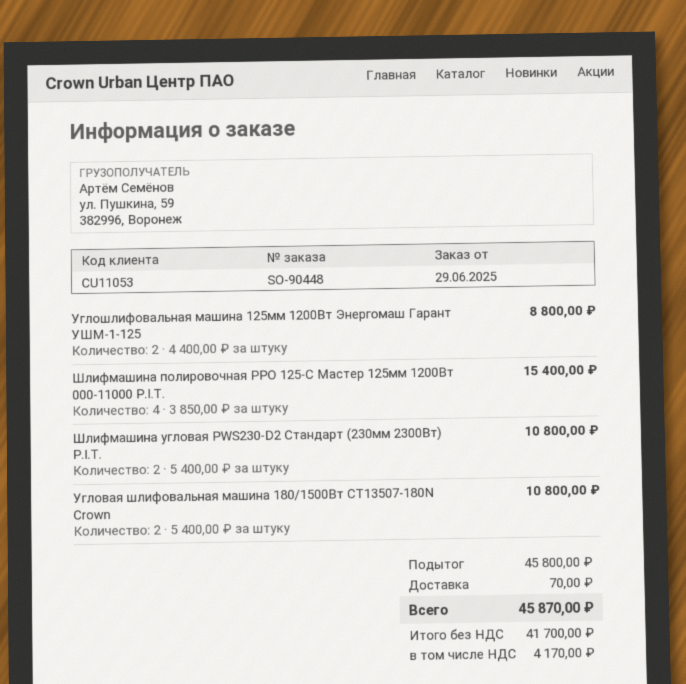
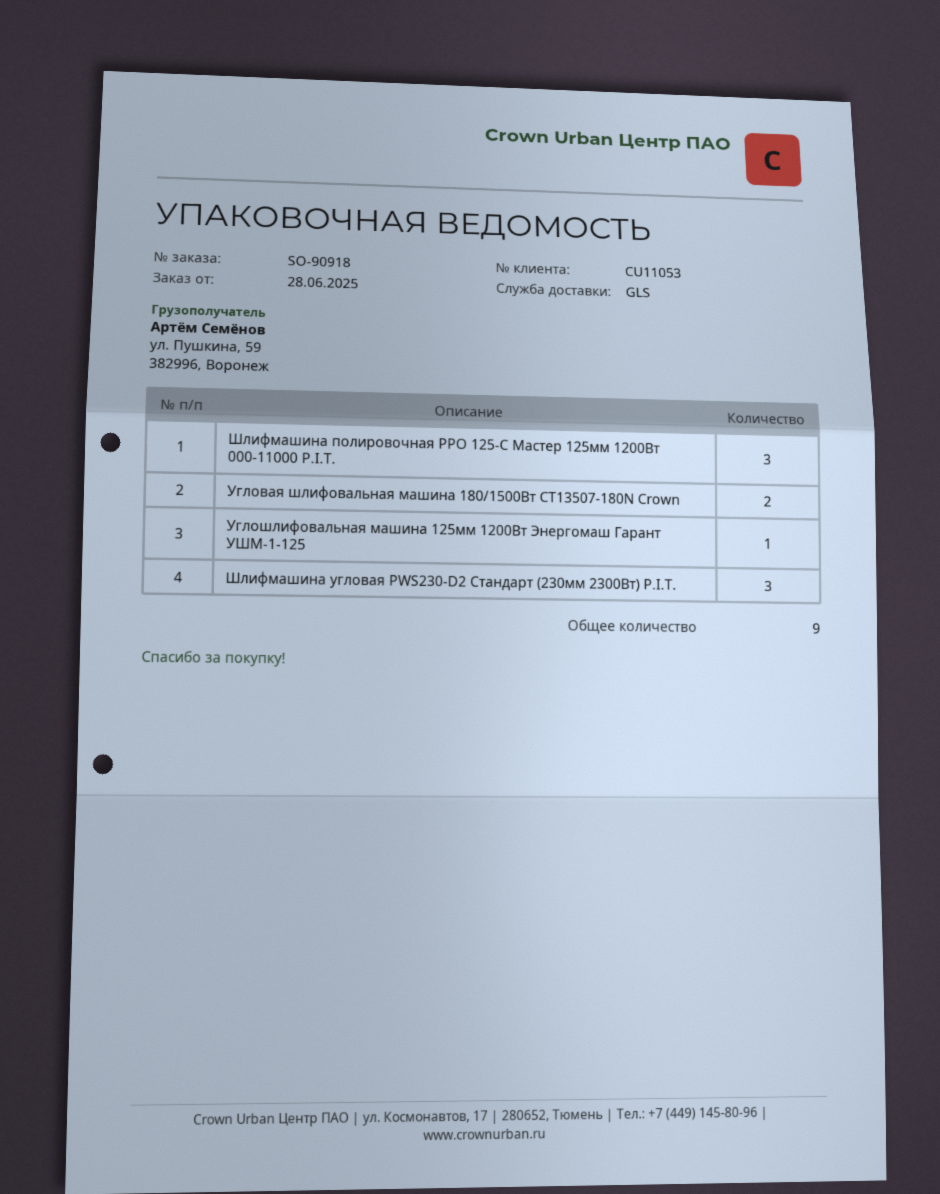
order number: SO-90448 -> SO-90918
order date: 2025-06-29 -> 2025-06-28
Углошлифовальная машина 125мм 1200Вт Энергомаш Гарант УШМ-1-125: 2 -> 1
Шлифмашина полировочная PPO 125-C Мастер 125мм 1200Вт 000-11000 P.I.T.: 4 -> 3
Шлифмашина угловая PWS230-D2 Стандарт (230мм 2300Вт) P.I.T.: 2 -> 3

